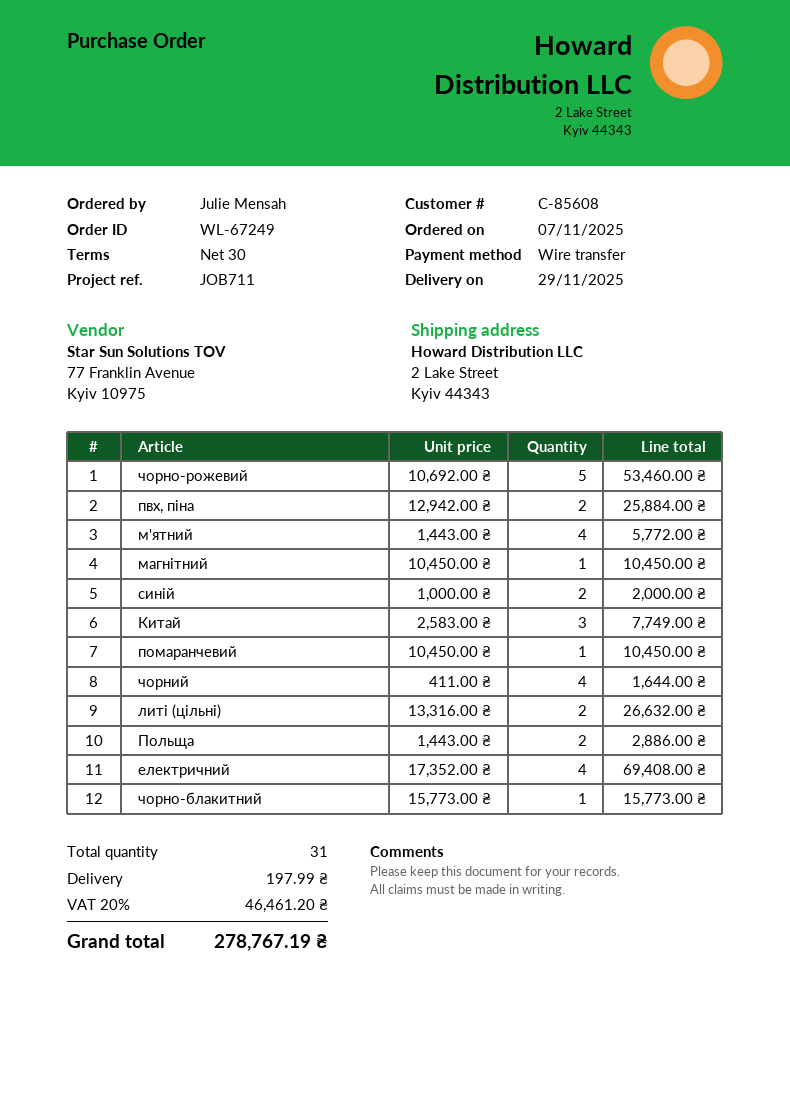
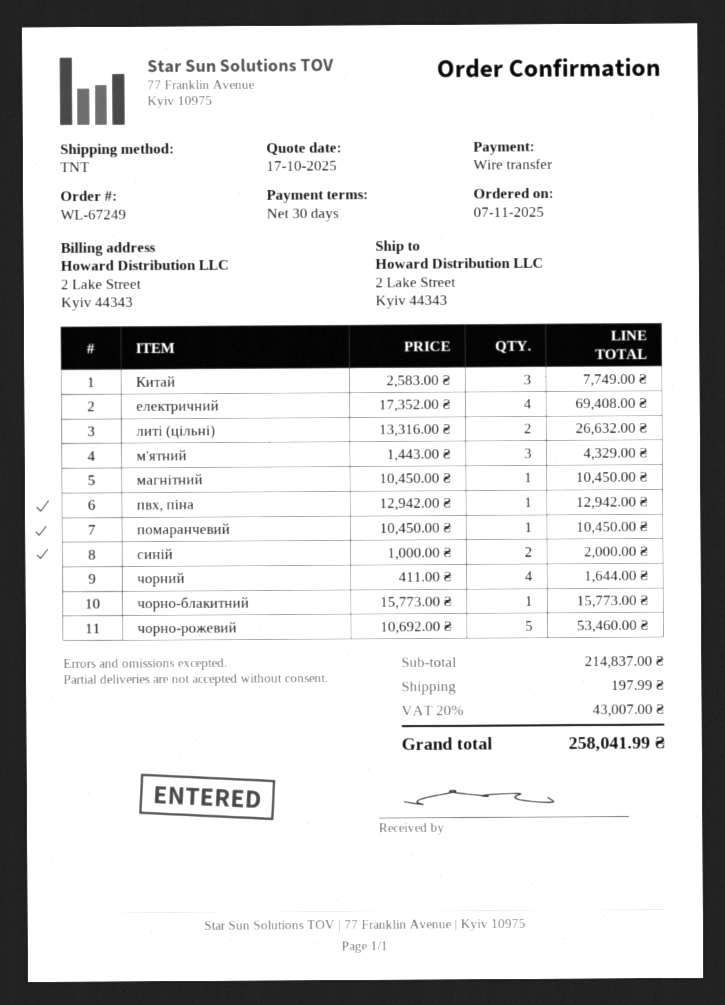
пвх, піна: 2 x 12942.00 = 25884.00 -> 1 x 12942.00 = 12942.00
м'ятний: 4 x 1443.00 = 5772.00 -> 3 x 1443.00 = 4329.00
Польща: 2 x 1443.00 = 2886.00 -> none
tax: 20% = 46461.20 -> 20% = 43007.00
total: 278767.19 -> 258041.99

